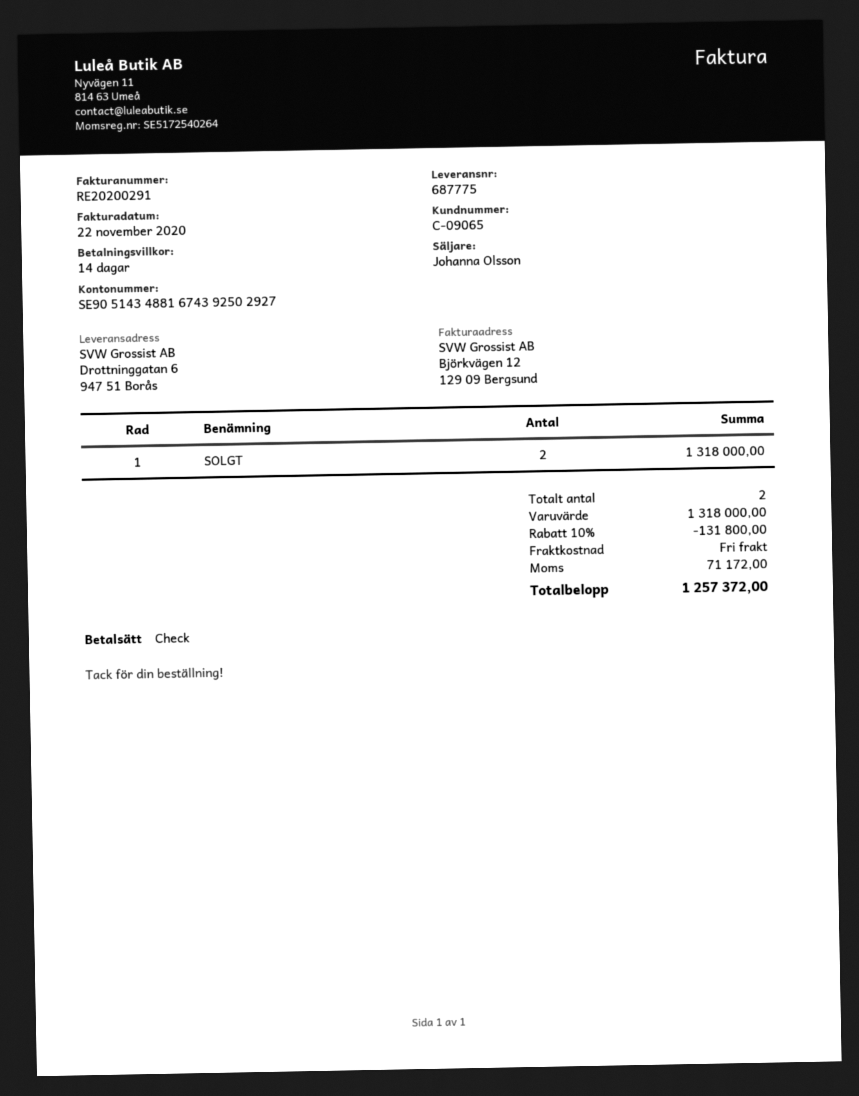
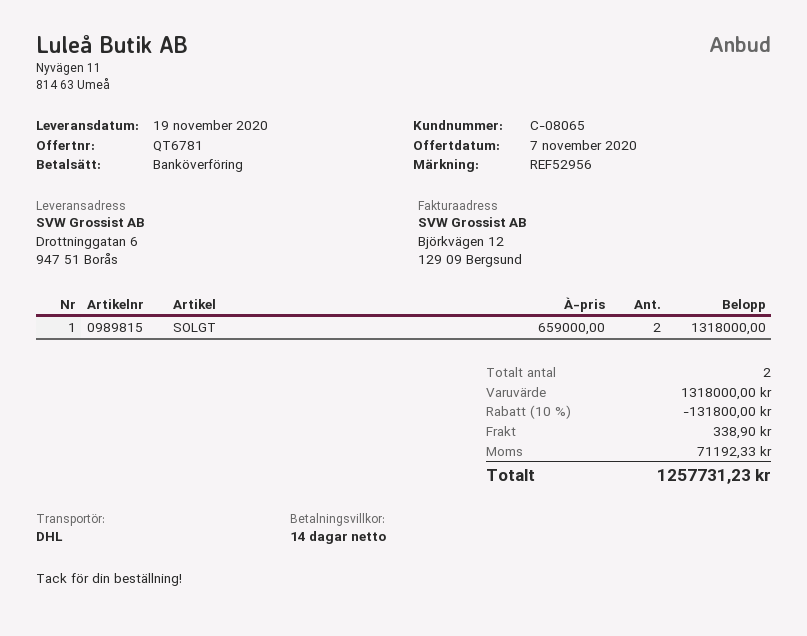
customer number: C-09065 -> C-08065
payment method: cheque -> bank transfer
shipping: 0.00 -> 338.90
tax: 71172.00 -> 71192.33
total: 1257372.00 -> 1257731.23

